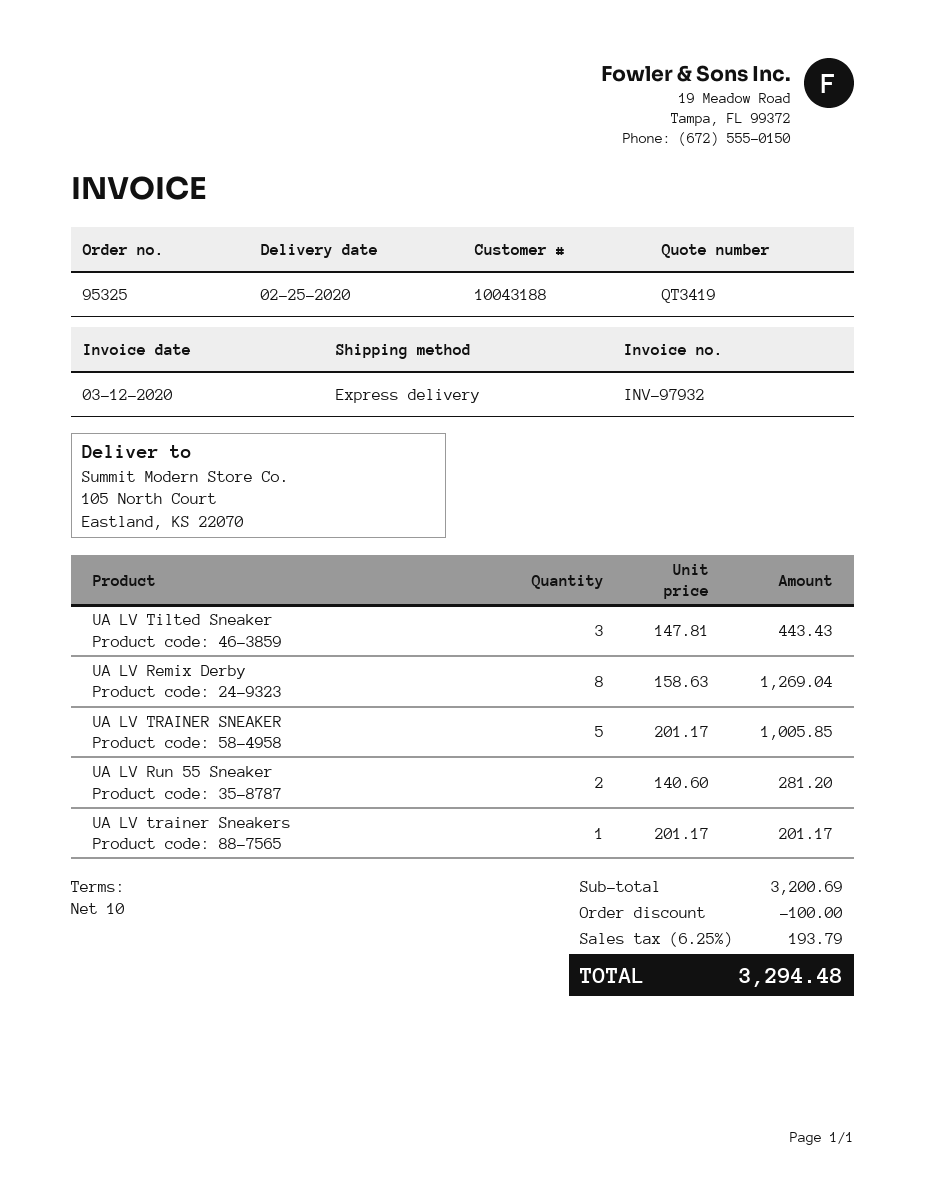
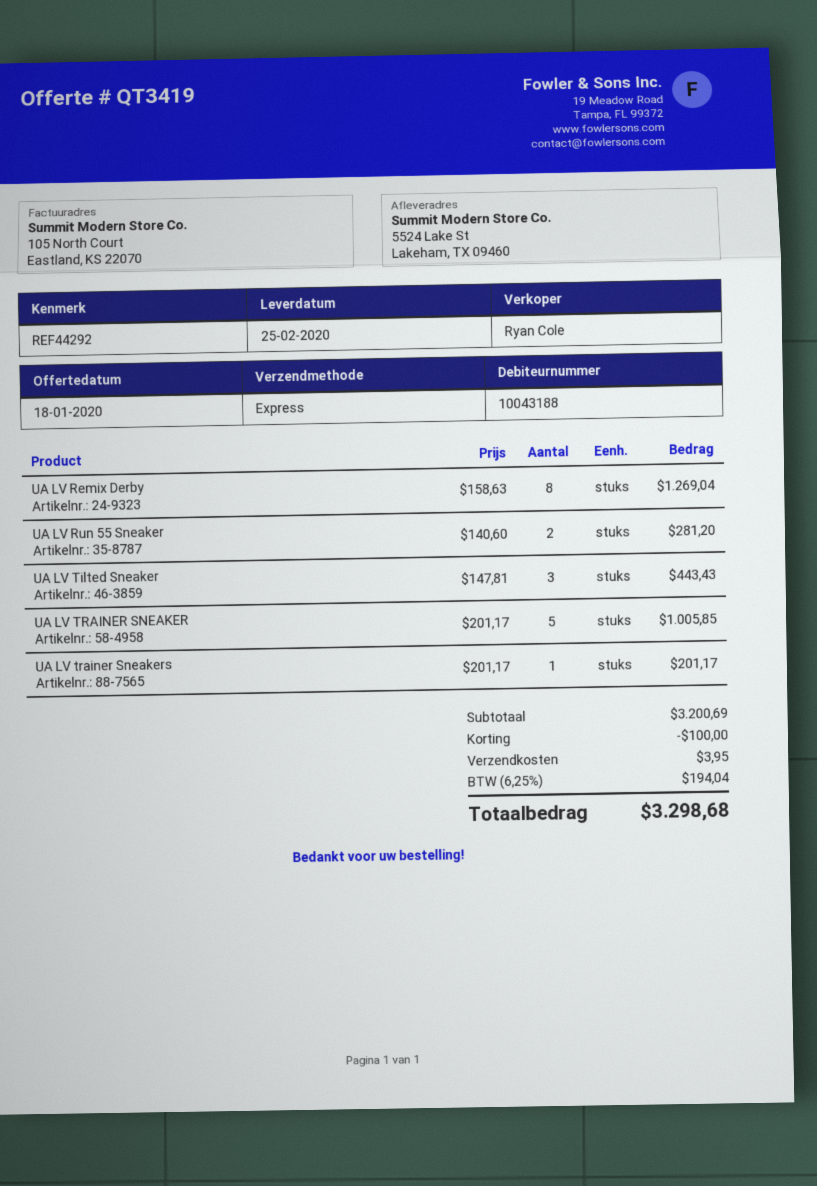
ship to: 105 North Court, Eastland, KS 22070 -> 5524 Lake St, Lakeham, TX 09460
shipping: none -> 3.95
tax: 6.25% = 193.79 -> 6.25% = 194.04
total: 3294.48 -> 3298.68

